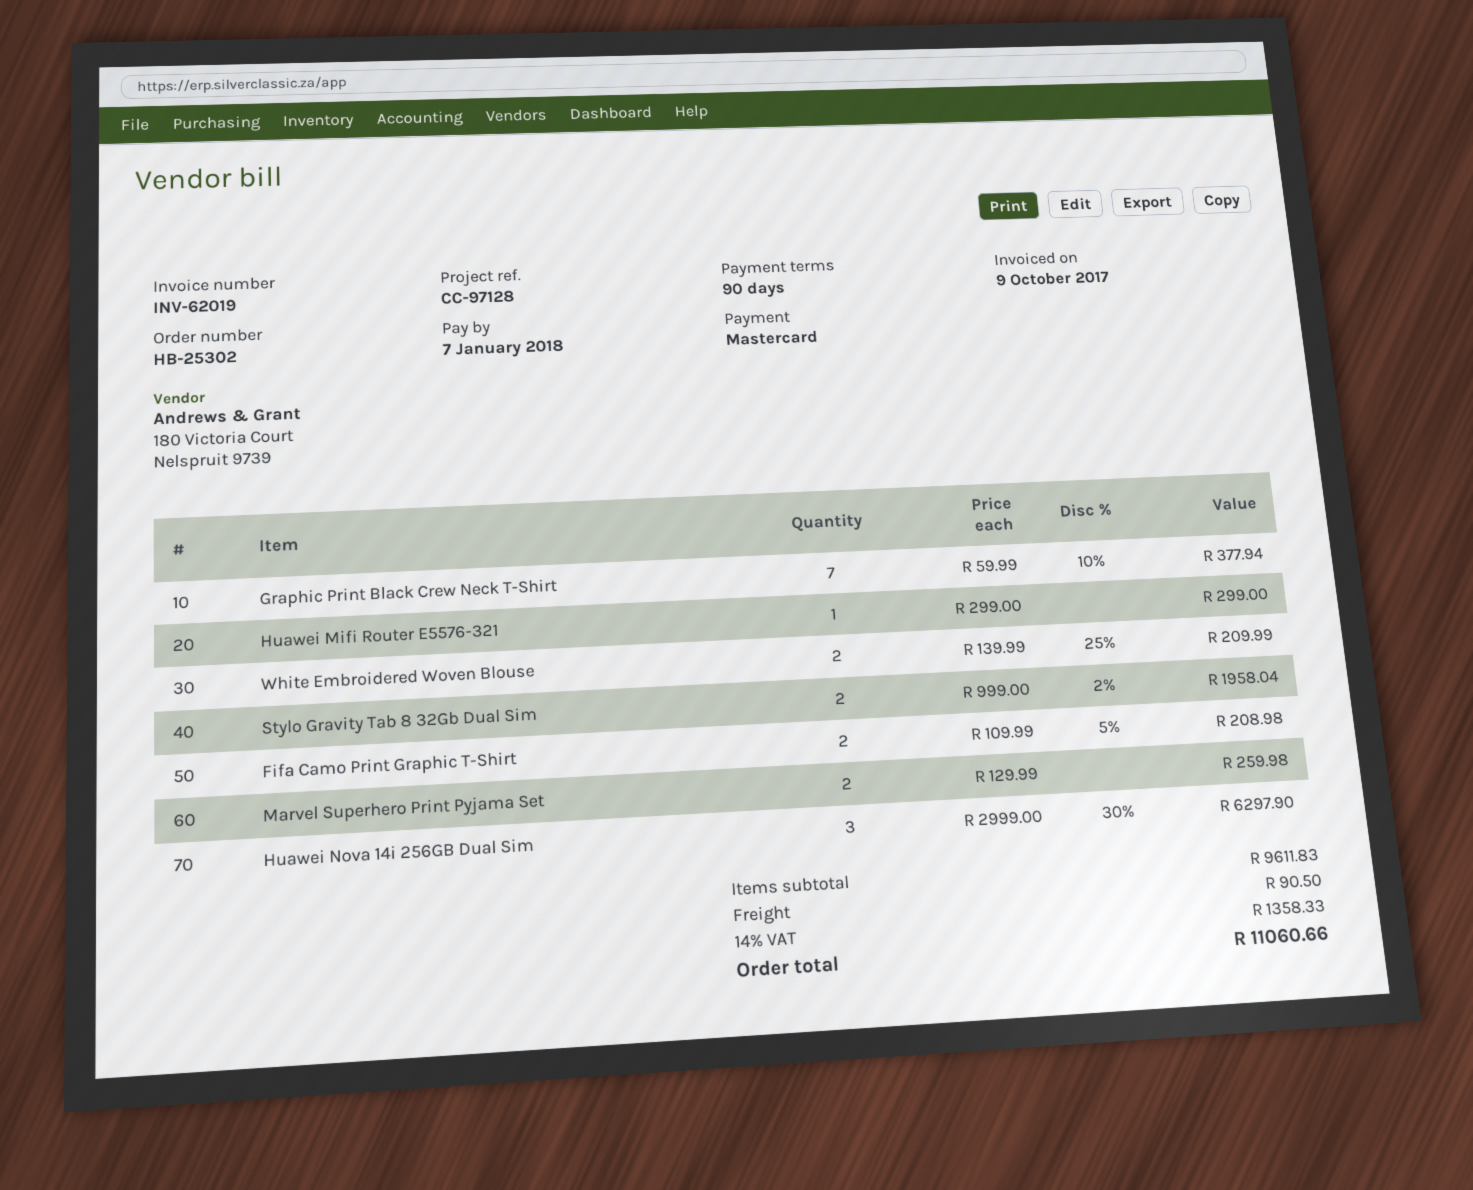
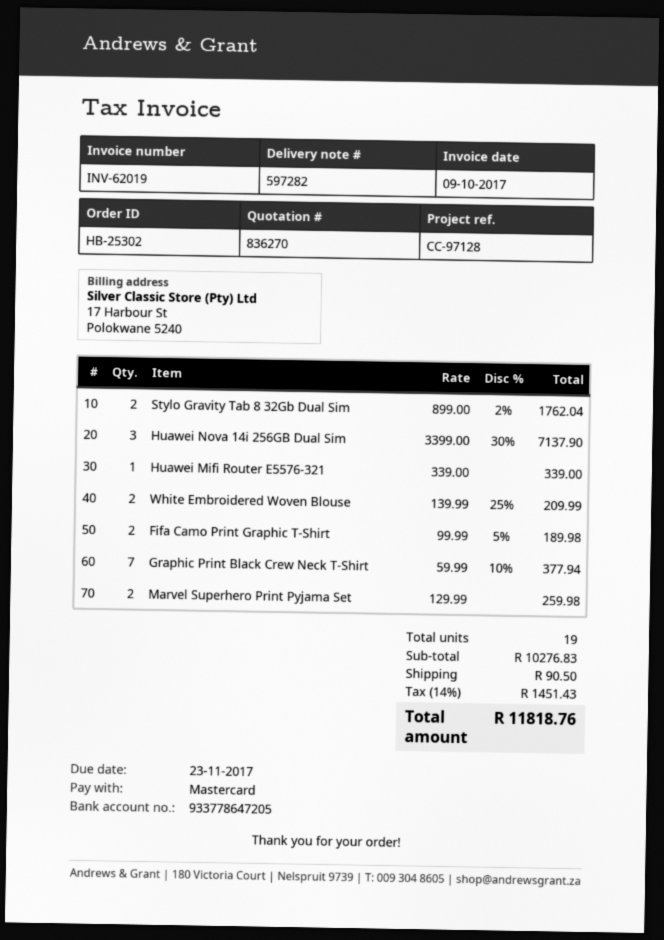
due date: 2018-01-07 -> 2017-11-23
Huawei Mifi Router E5576-321: 1 x 299.00 = 299.00 -> 1 x 339.00 = 339.00
Stylo Gravity Tab 8 32Gb Dual Sim: 2 x 999.00 - 2% = 1958.04 -> 2 x 899.00 - 2% = 1762.04
Fifa Camo Print Graphic T-Shirt: 2 x 109.99 - 5% = 208.98 -> 2 x 99.99 - 5% = 189.98
Huawei Nova 14i 256GB Dual Sim: 3 x 2999.00 - 30% = 6297.90 -> 3 x 3399.00 - 30% = 7137.90
subtotal: 9611.83 -> 10276.83
tax: 14% = 1358.33 -> 14% = 1451.43
total: 11060.66 -> 11818.76

